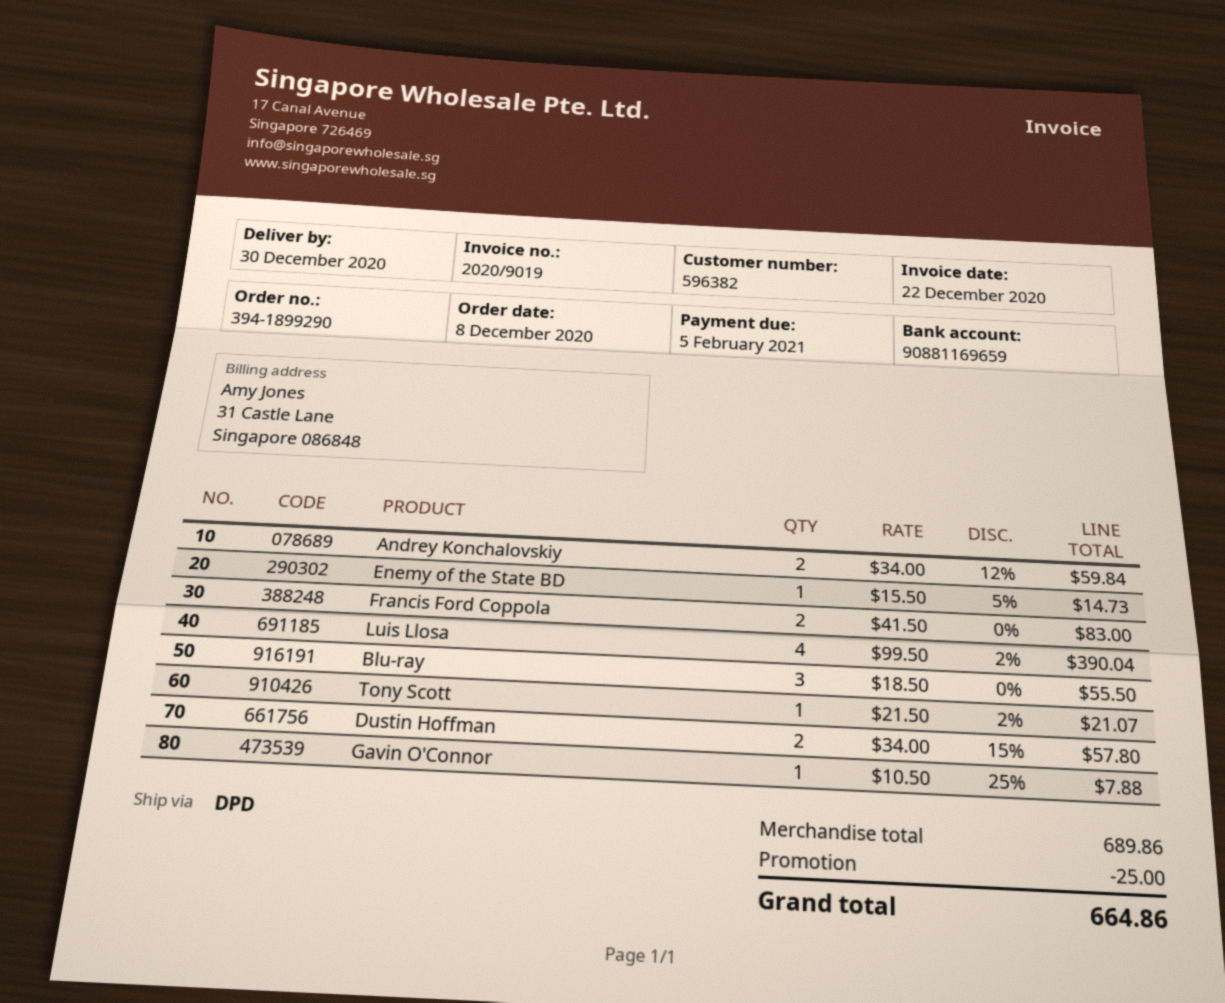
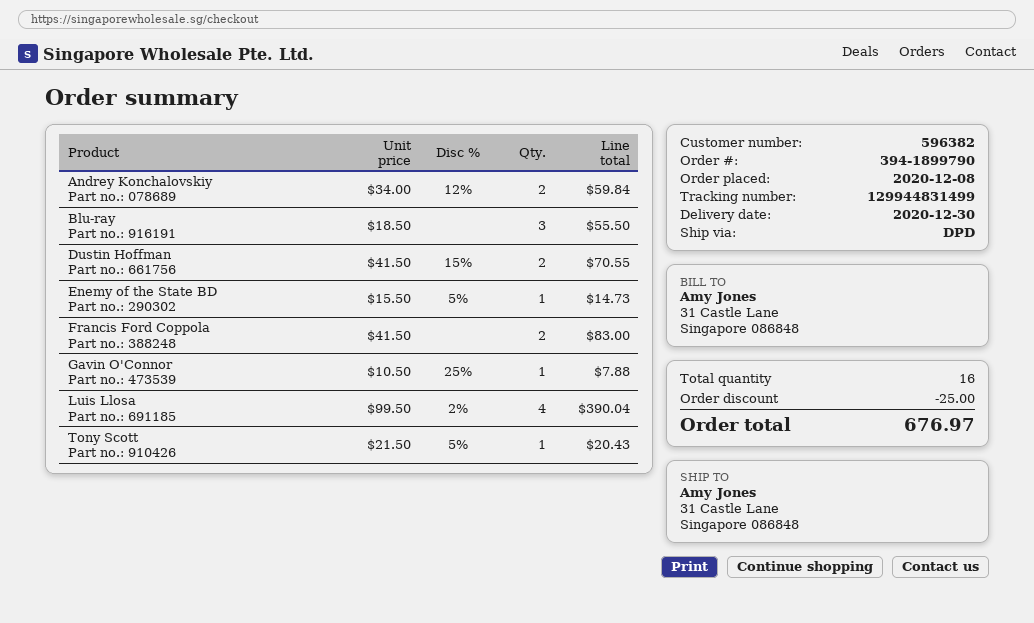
order number: 394-1899290 -> 394-1899790
Tony Scott: 1 x 21.50 - 2% = 21.07 -> 1 x 21.50 - 5% = 20.43
Dustin Hoffman: 2 x 34.00 - 15% = 57.80 -> 2 x 41.50 - 15% = 70.55
total: 664.86 -> 676.97

